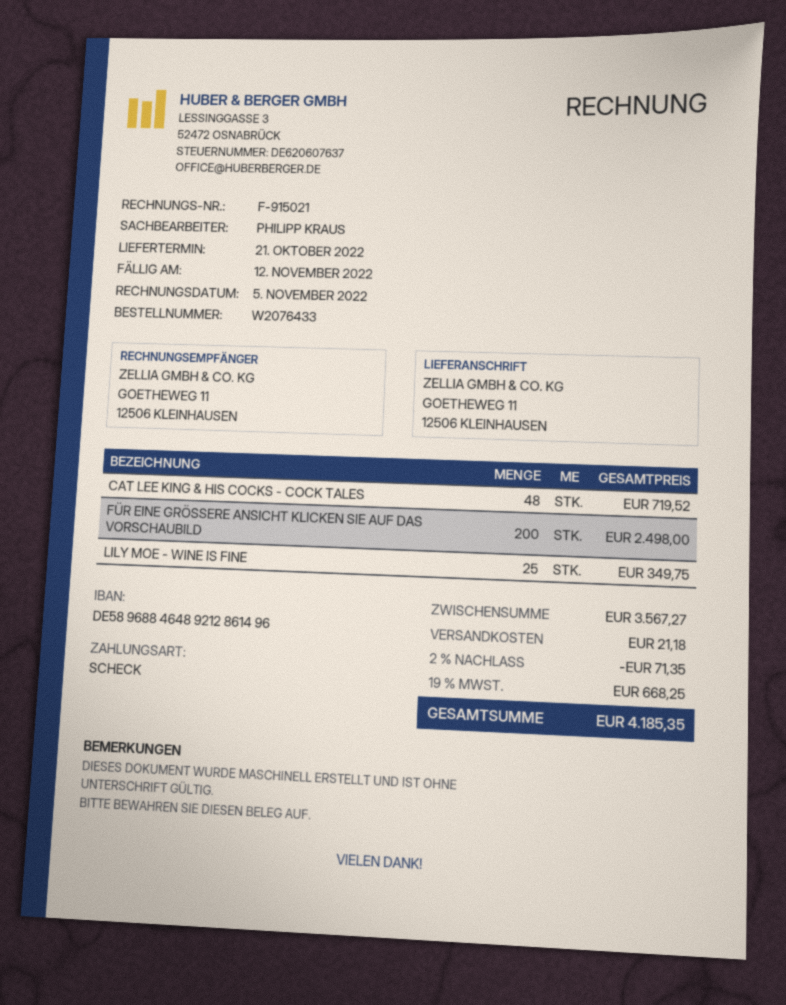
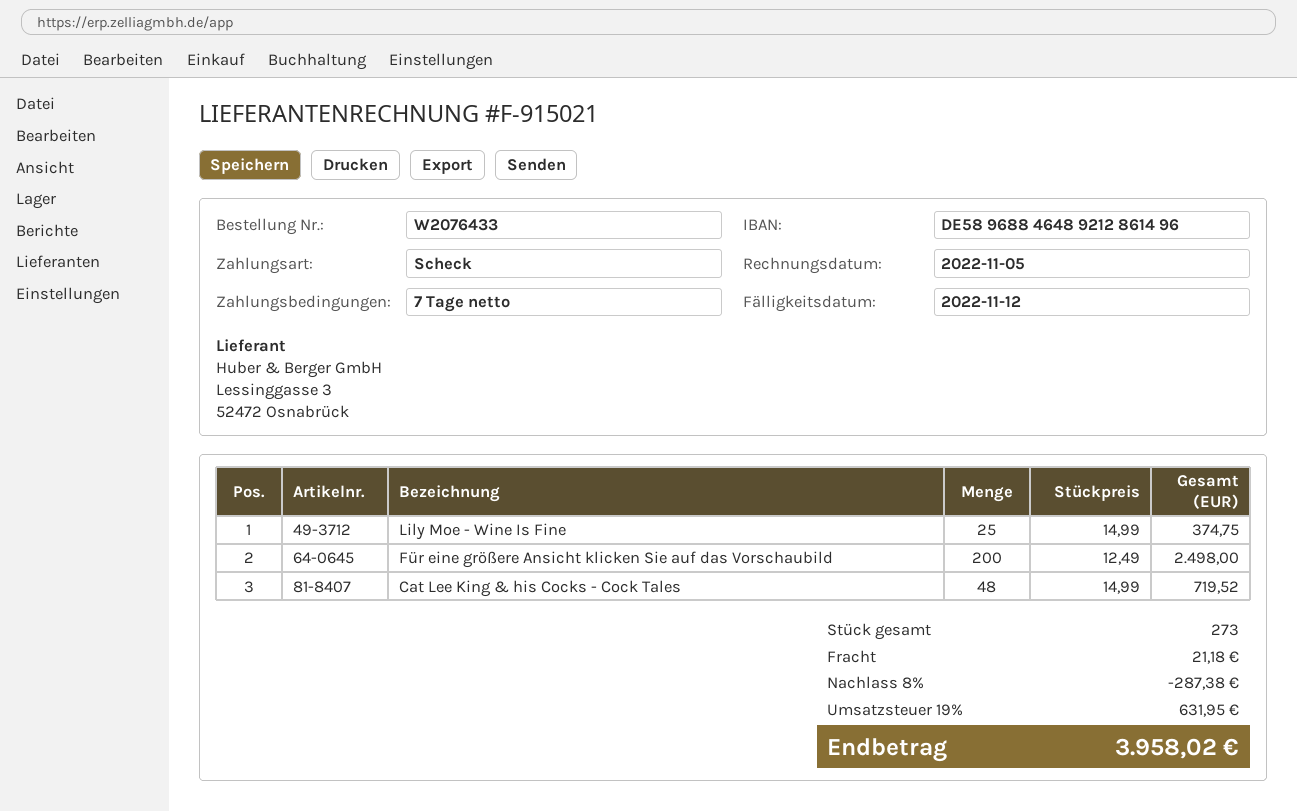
LILY MOE - WINE IS FINE: 25 for 349.75 -> 25 for 374.75
discount: 2% = 71.35 -> 8% = 287.38
tax: 19% = 668.25 -> 19% = 631.95
total: 4185.35 -> 3958.02

